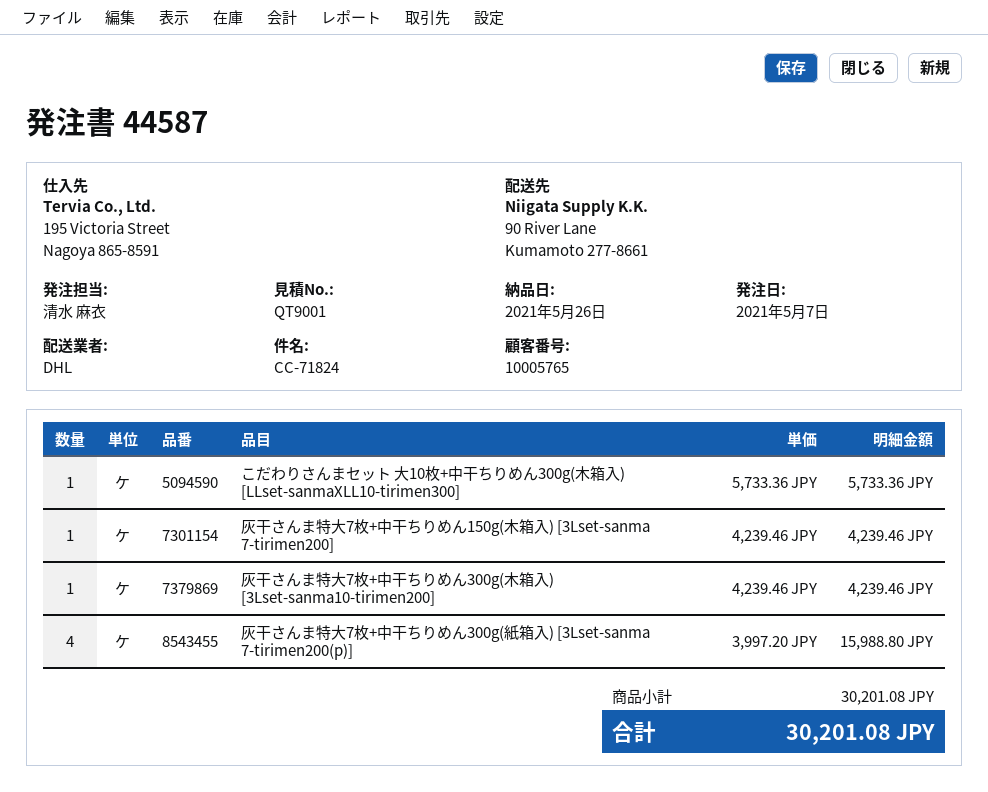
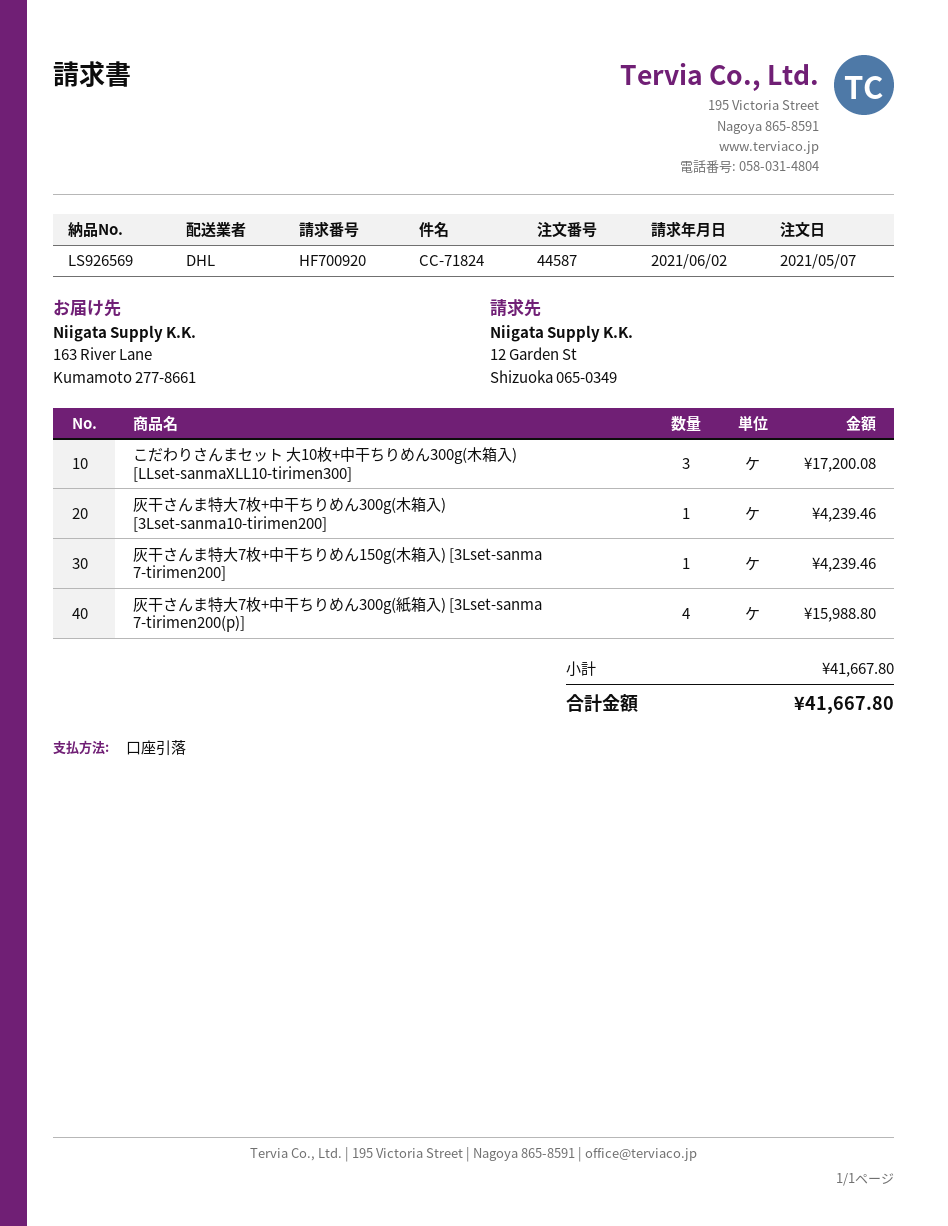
ship to: 90 River Lane, Kumamoto 277-8661 -> 163 River Lane, Kumamoto 277-8661
こだわりさんまセット 大10枚+中干ちりめん300g(木箱入) [LLset-sanmaXLL10-tirimen300]: 1 for 5733.36 -> 3 for 17200.08
subtotal: 30201.08 -> 41667.80
total: 30201.08 -> 41667.80

